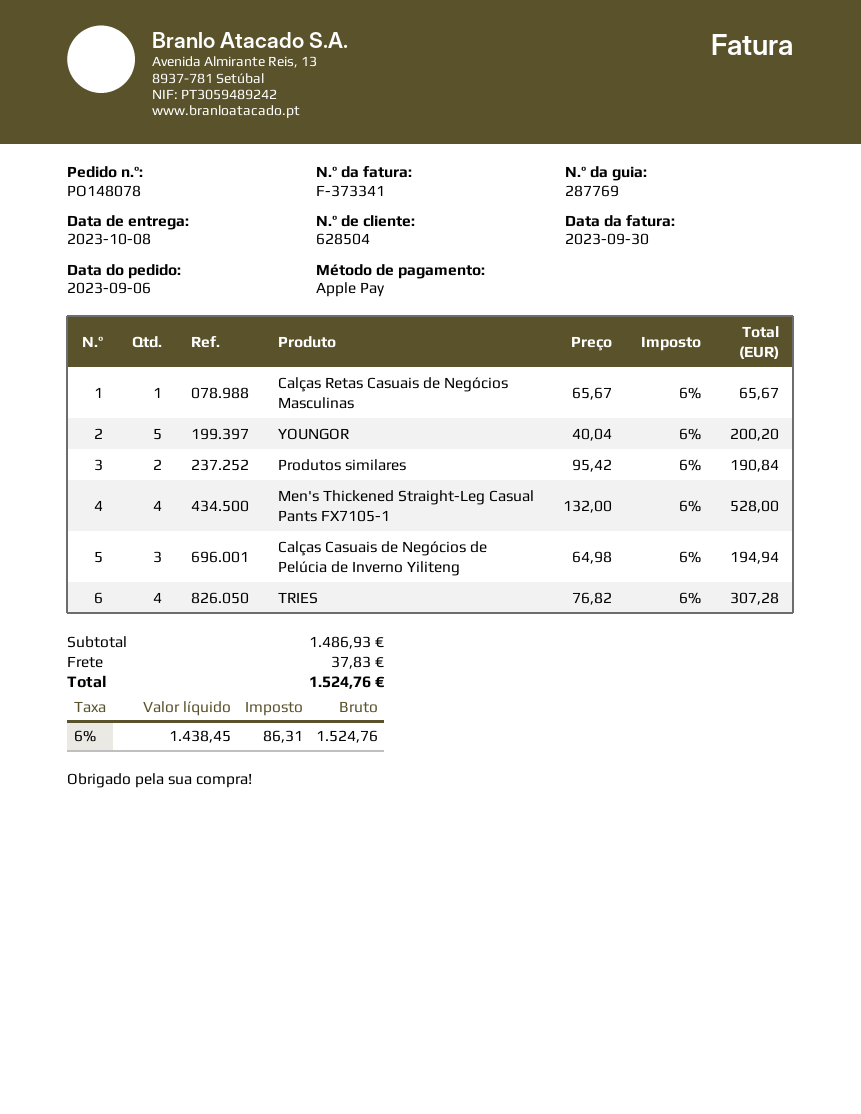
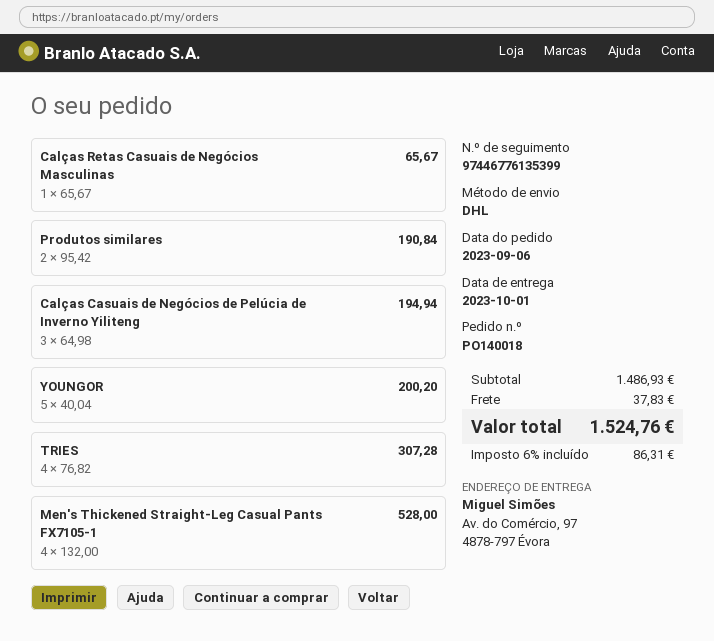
order number: PO148078 -> PO140018
delivery date: 2023-10-08 -> 2023-10-01

